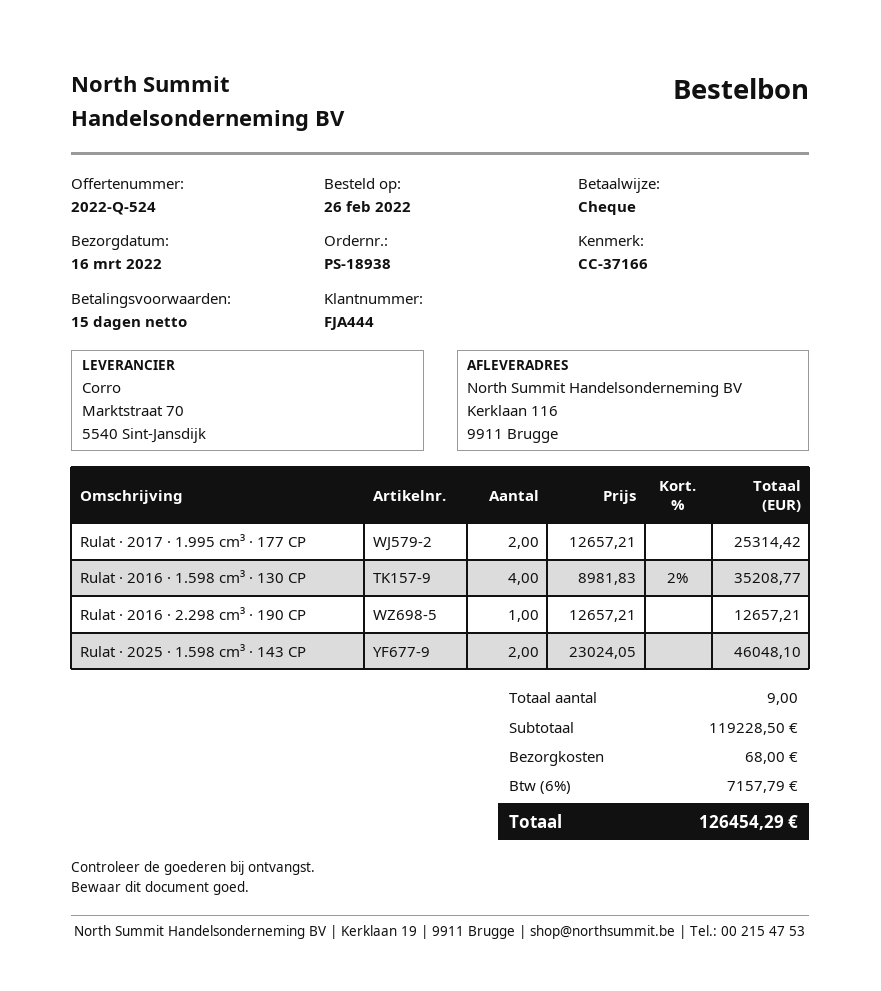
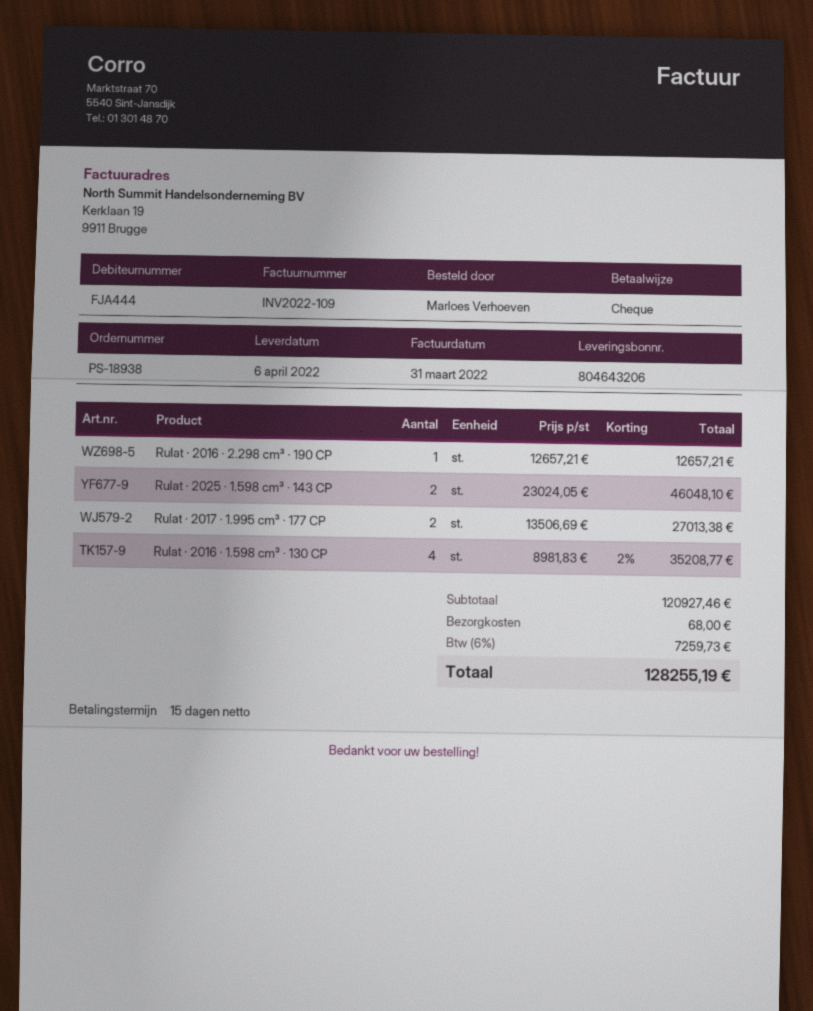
delivery date: 2022-03-16 -> 2022-04-06
Rulat · 2017 · 1.995 cm³ · 177 CP: 2 x 12657.21 = 25314.42 -> 2 x 13506.69 = 27013.38
subtotal: 119228.50 -> 120927.46
tax: 6% = 7157.79 -> 6% = 7259.73
total: 126454.29 -> 128255.19

